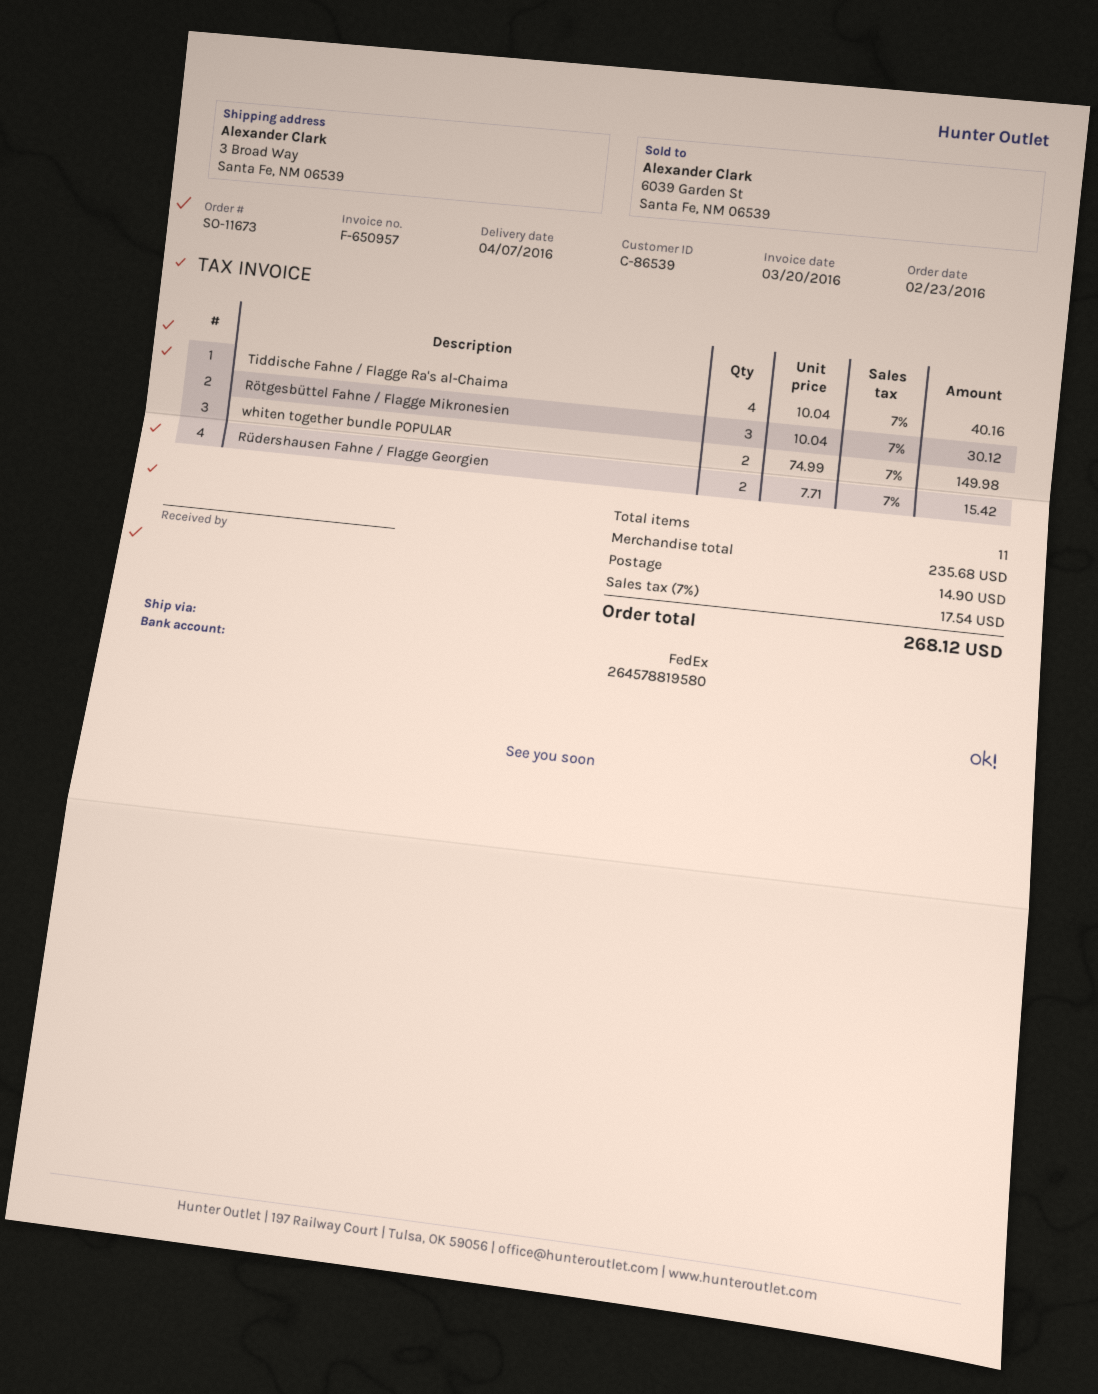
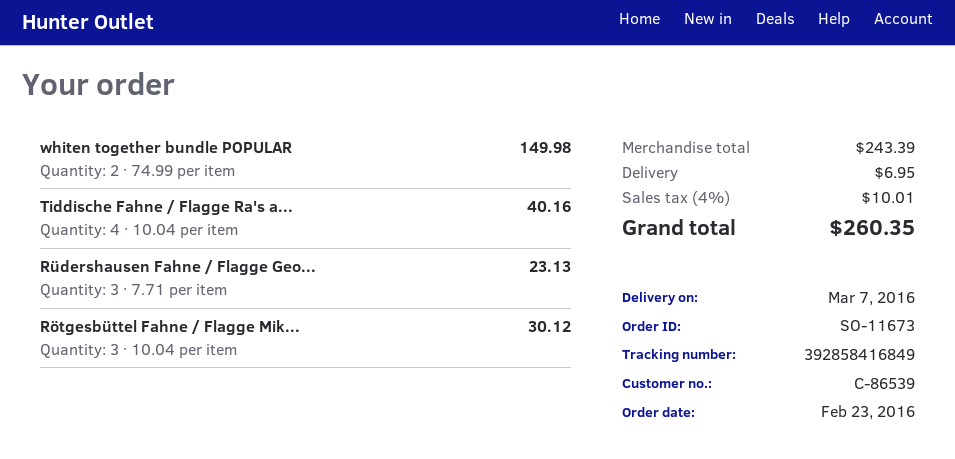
delivery date: 2016-04-07 -> 2016-03-07
Rüdershausen Fahne / Flagge Georgien: 2 x 7.71 = 15.42 -> 3 x 7.71 = 23.13
subtotal: 235.68 -> 243.39
shipping: 14.90 -> 6.95
tax: 7% = 17.54 -> 4% = 10.01
total: 268.12 -> 260.35

